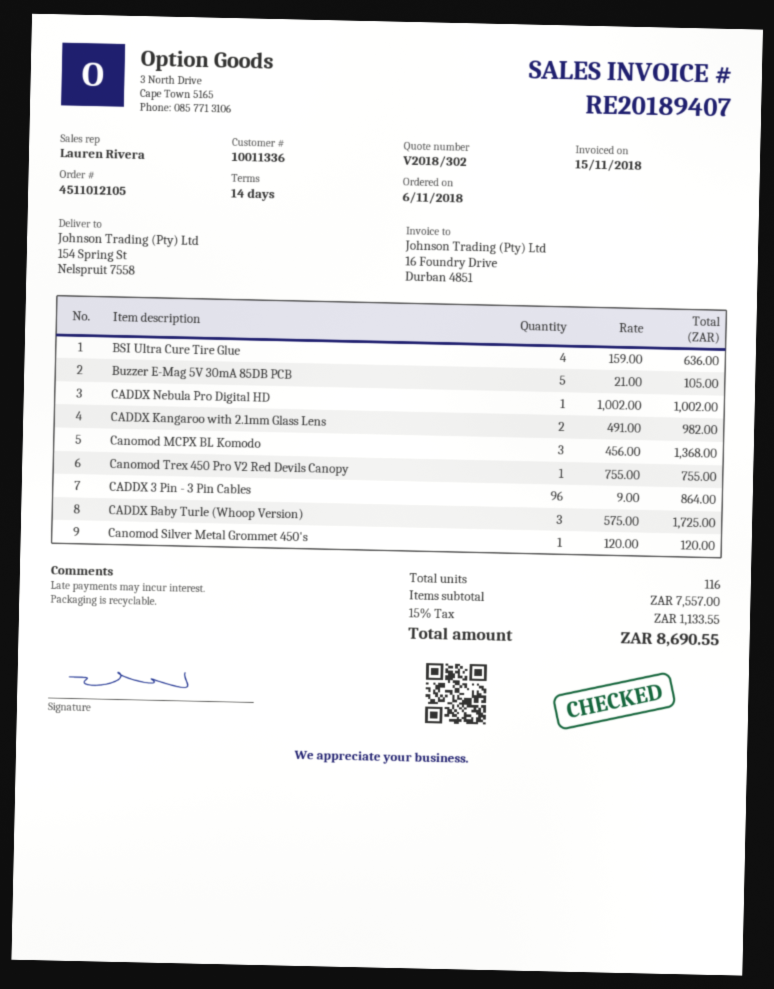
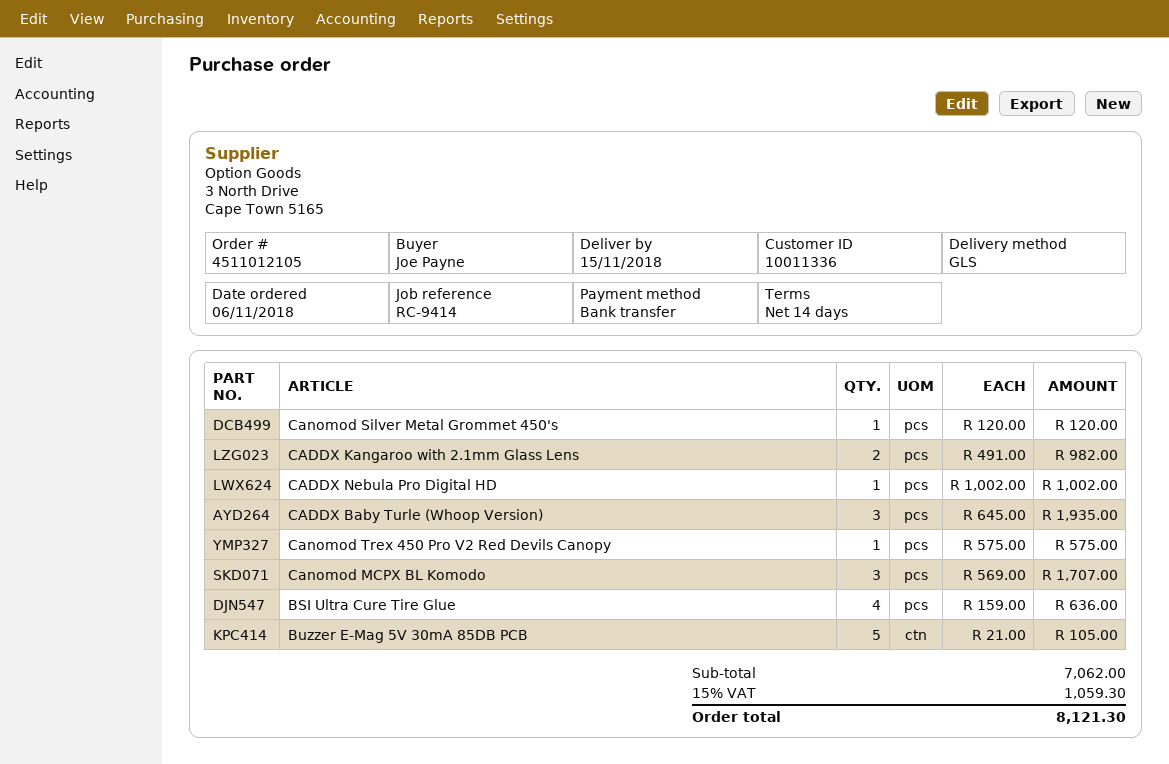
Canomod MCPX BL Komodo: 3 x 456.00 = 1368.00 -> 3 x 569.00 = 1707.00
Canomod Trex 450 Pro V2 Red Devils Canopy: 1 x 755.00 = 755.00 -> 1 x 575.00 = 575.00
CADDX 3 Pin - 3 Pin Cables: 96 x 9.00 = 864.00 -> none
CADDX Baby Turle (Whoop Version): 3 x 575.00 = 1725.00 -> 3 x 645.00 = 1935.00
subtotal: 7557.00 -> 7062.00
tax: 15% = 1133.55 -> 15% = 1059.30
total: 8690.55 -> 8121.30

